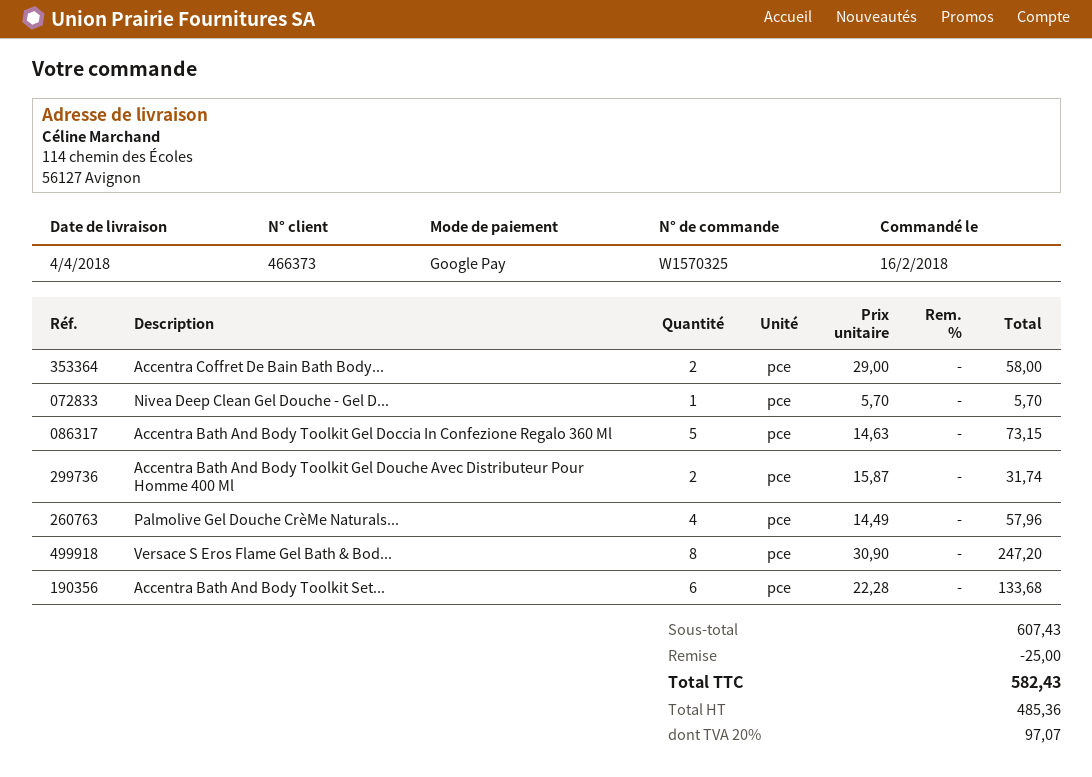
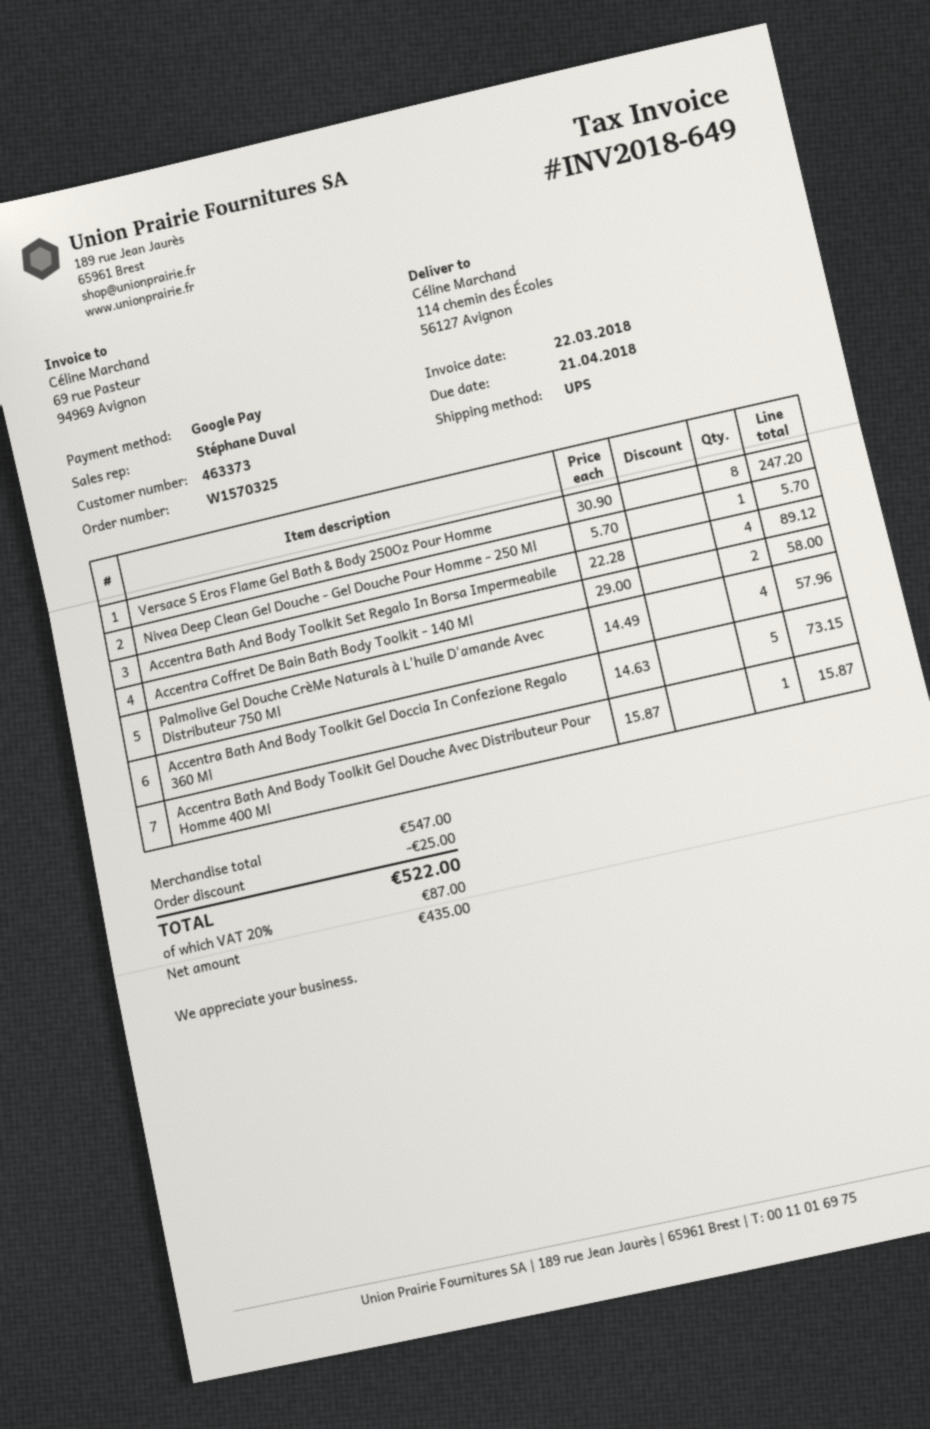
customer number: 466373 -> 463373
Accentra Bath And Body Toolkit Gel Douche Avec Distributeur Pour Homme 400 Ml: 2 x 15.87 = 31.74 -> 1 x 15.87 = 15.87
Accentra Bath And Body Toolkit Set...: 6 x 22.28 = 133.68 -> 4 x 22.28 = 89.12
subtotal: 607.43 -> 547.00
net: 485.36 -> 435.00
tax: 20% = 97.07 -> 20% = 87.00
total: 582.43 -> 522.00

